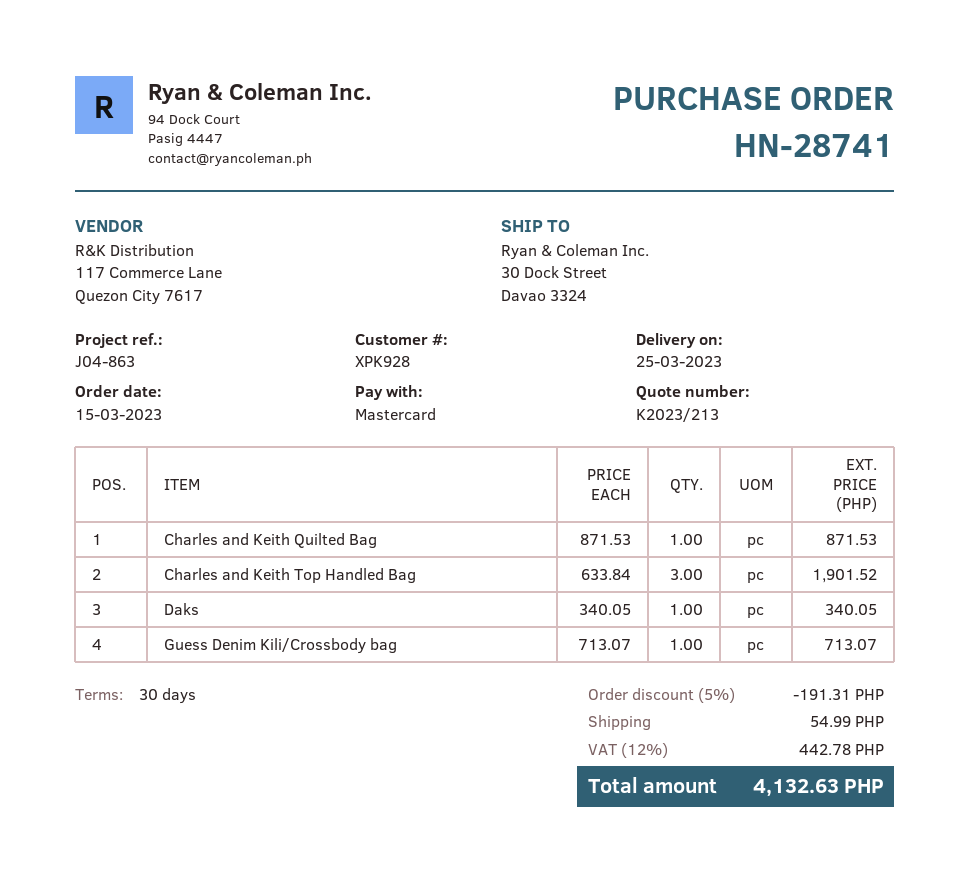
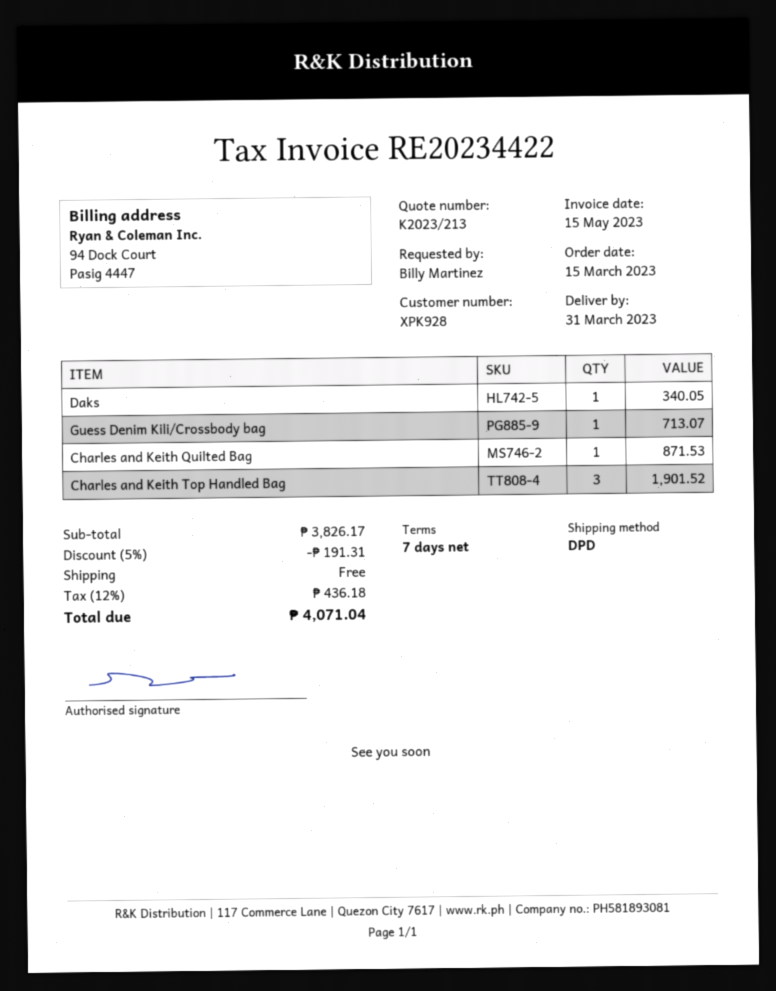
delivery date: 2023-03-25 -> 2023-03-31
payment terms: 30 days -> 7 days
shipping: 54.99 -> 0.00
tax: 12% = 442.78 -> 12% = 436.18
total: 4132.63 -> 4071.04

